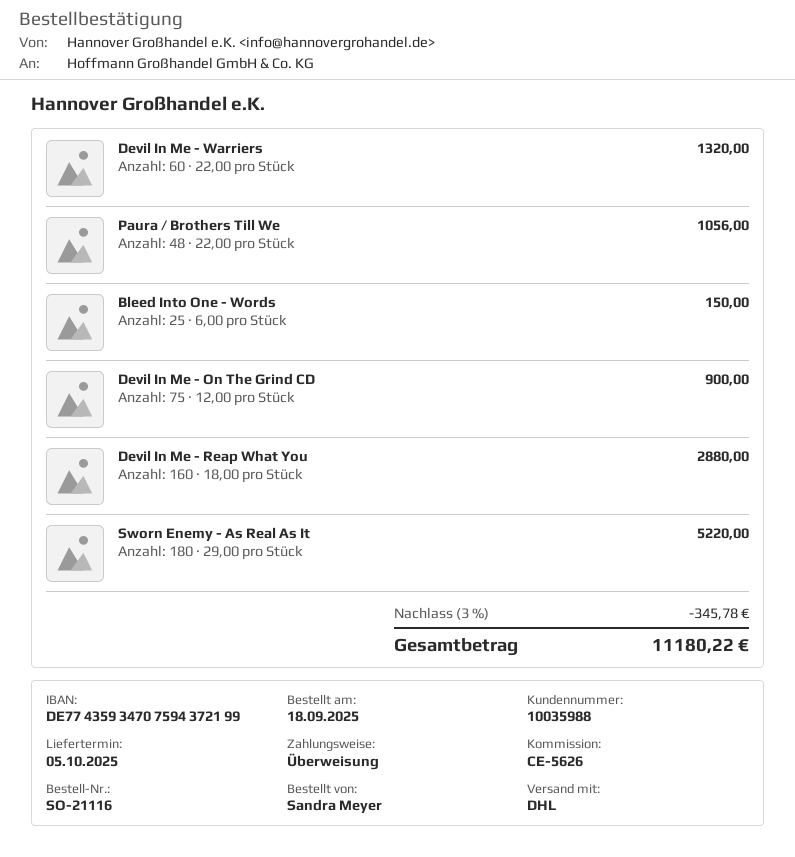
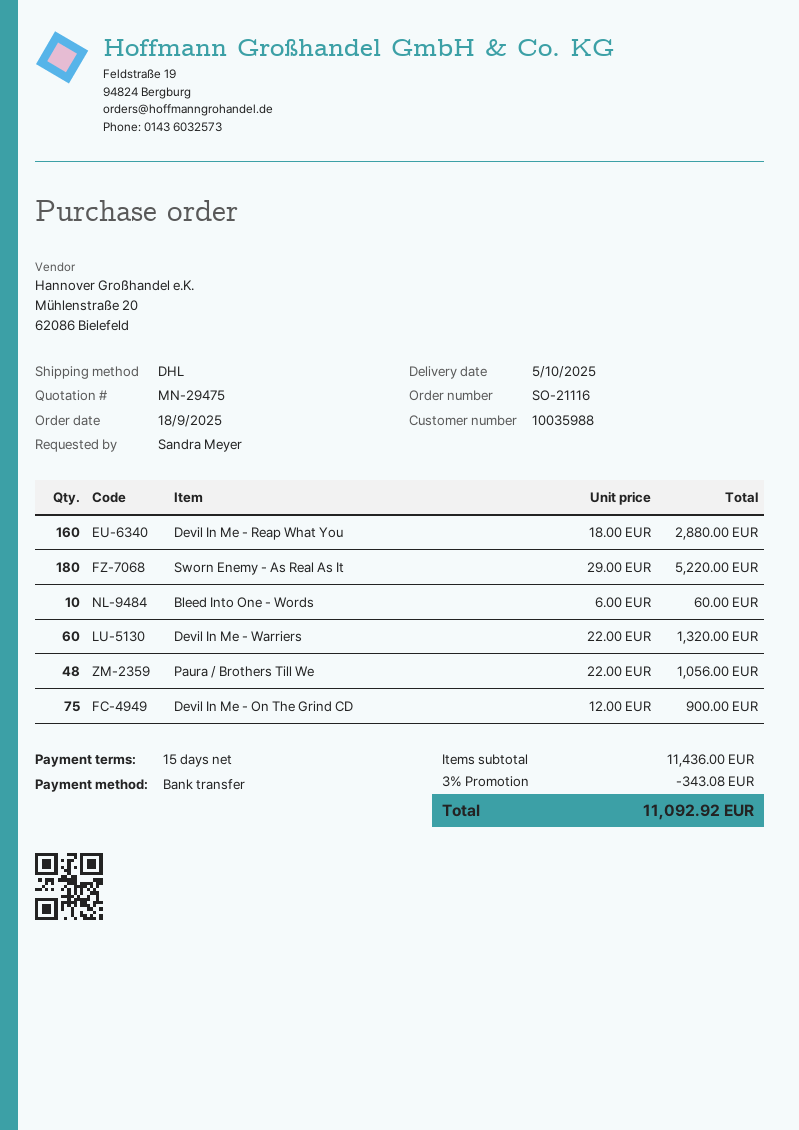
Bleed Into One - Words: 25 x 6.00 = 150.00 -> 10 x 6.00 = 60.00
discount: 3% = 345.78 -> 3% = 343.08
total: 11180.22 -> 11092.92

